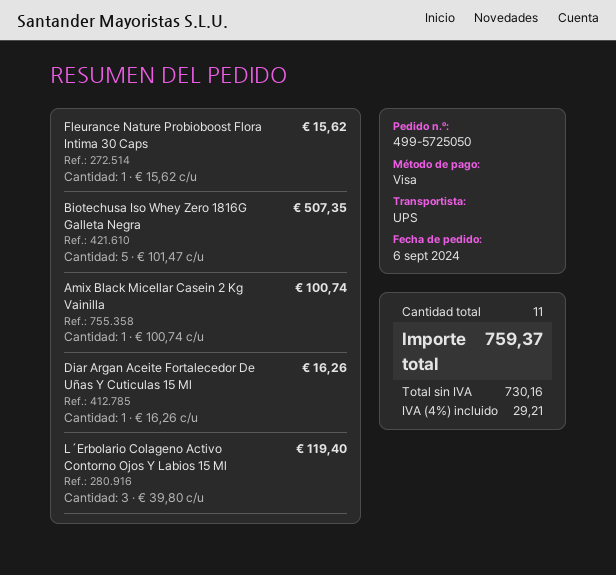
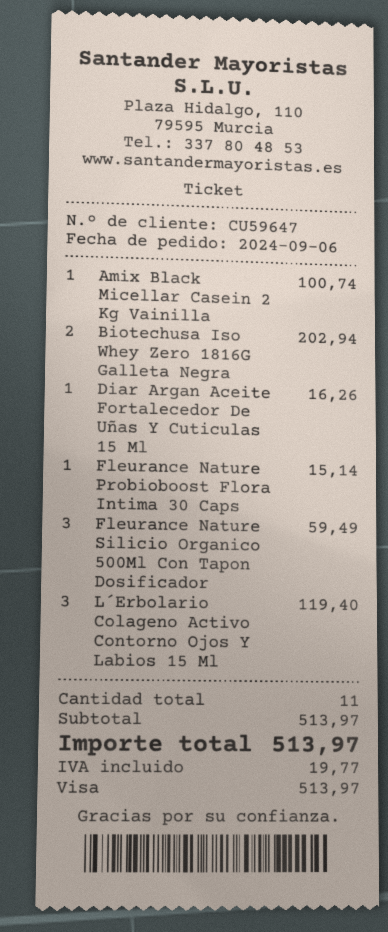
Fleurance Nature Probioboost Flora Intima 30 Caps: 1 for 15.62 -> 1 for 15.14
Biotechusa Iso Whey Zero 1816G Galleta Negra: 5 for 507.35 -> 2 for 202.94
Fleurance Nature Silicio Organico 500Ml Con Tapon Dosificador: none -> 3 for 59.49
tax: 29.21 -> 19.77
total: 759.37 -> 513.97

